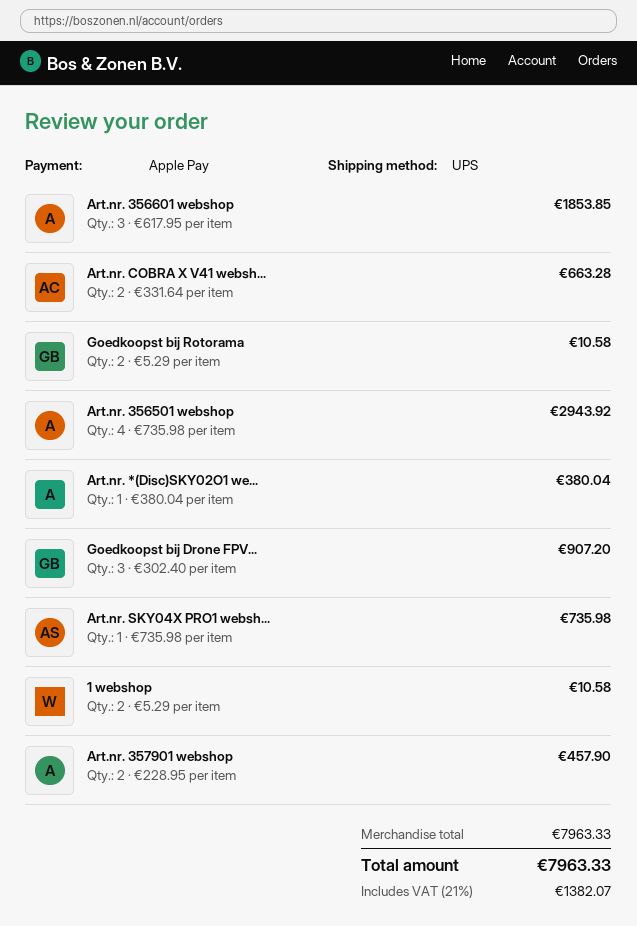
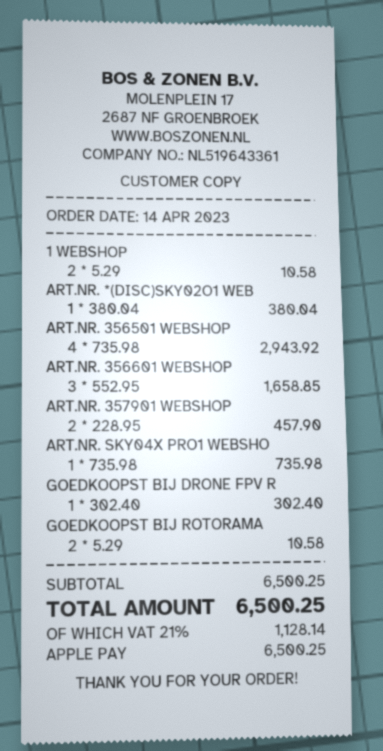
Art.nr. 356601 webshop: 3 x 617.95 = 1853.85 -> 3 x 552.95 = 1658.85
Art.nr. COBRA X V41 websh...: 2 x 331.64 = 663.28 -> none
Goedkoopst bij Drone FPV...: 3 x 302.40 = 907.20 -> 1 x 302.40 = 302.40
subtotal: 7963.33 -> 6500.25
tax: 21% = 1382.07 -> 21% = 1128.14
total: 7963.33 -> 6500.25

